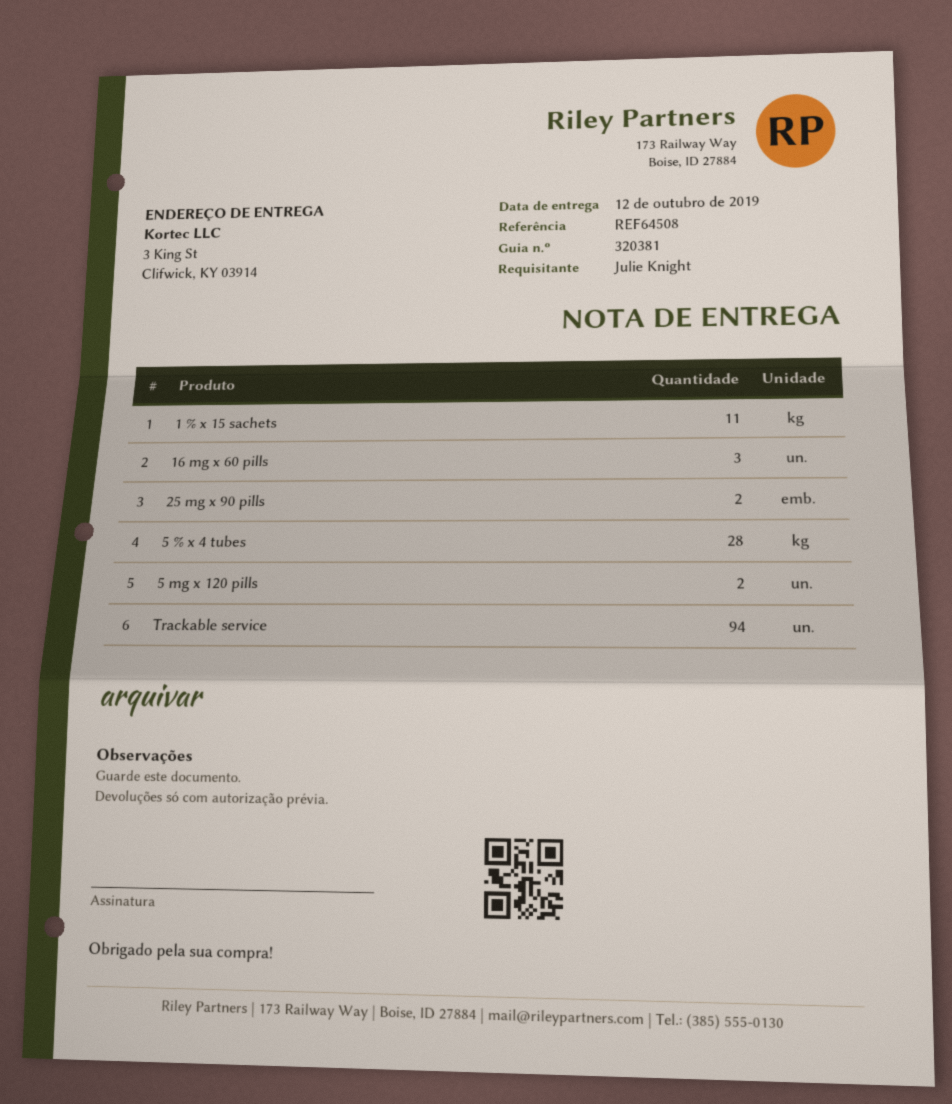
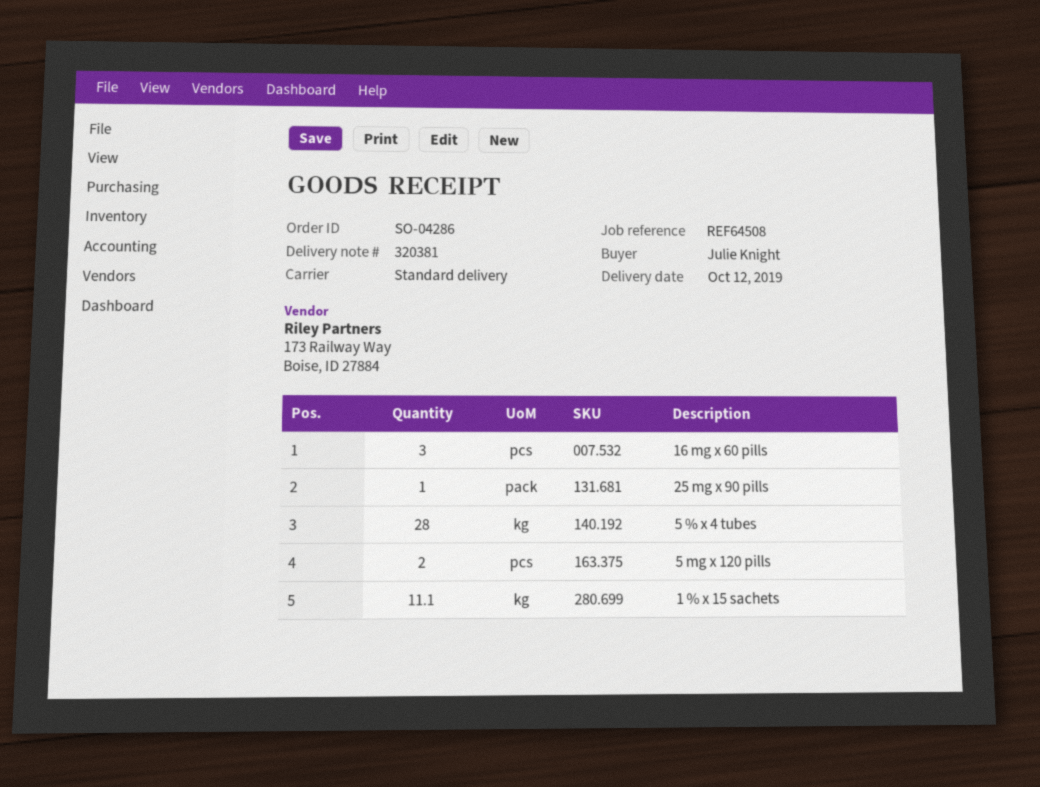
1 % x 15 sachets: 11 -> 11.1
25 mg x 90 pills: 2 -> 1
Trackable service: 94 -> none

